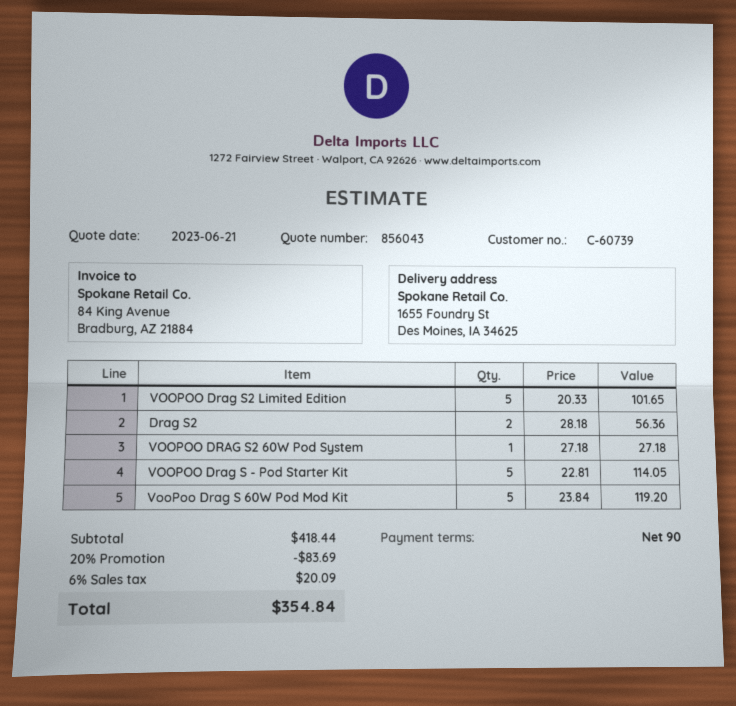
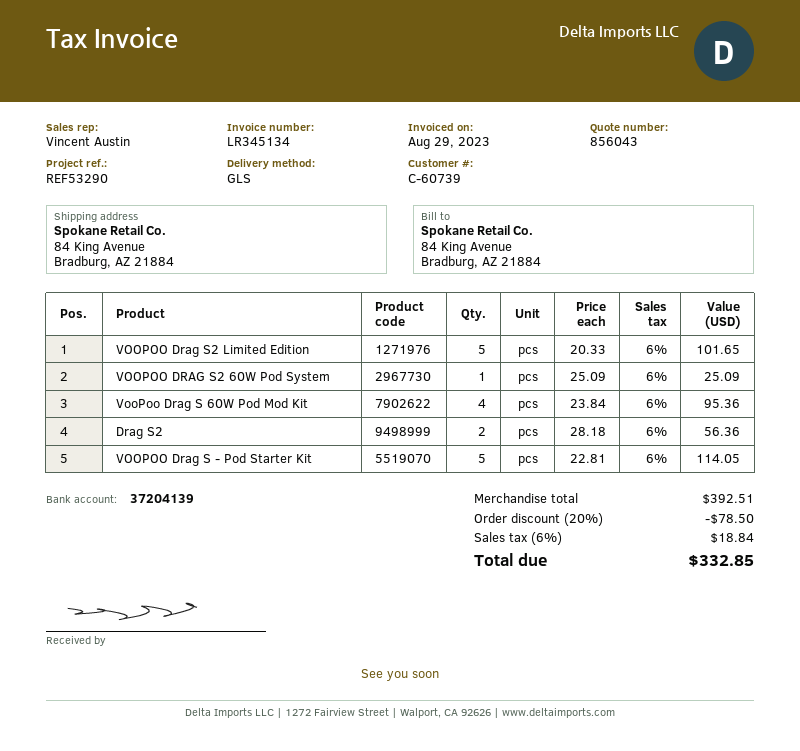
ship to: 1655 Foundry St, Des Moines, IA 34625 -> 84 King Avenue, Bradburg, AZ 21884
VOOPOO DRAG S2 60W Pod System: 1 x 27.18 = 27.18 -> 1 x 25.09 = 25.09
VooPoo Drag S 60W Pod Mod Kit: 5 x 23.84 = 119.20 -> 4 x 23.84 = 95.36
subtotal: 418.44 -> 392.51
discount: 20% = 83.69 -> 20% = 78.50
tax: 6% = 20.09 -> 6% = 18.84
total: 354.84 -> 332.85

